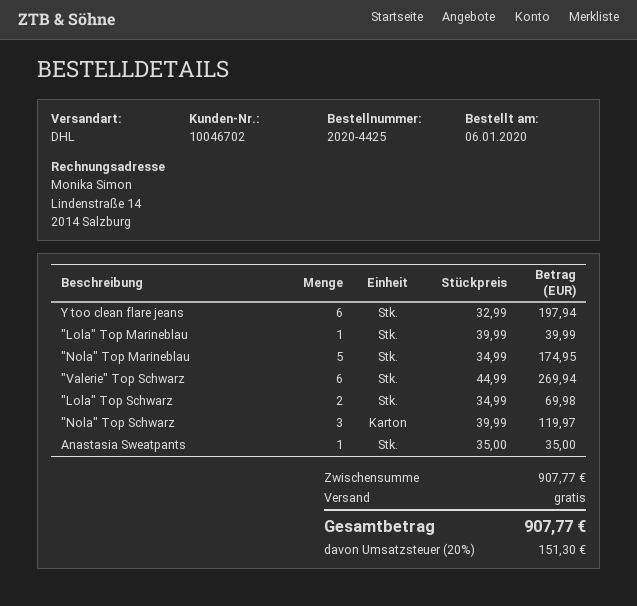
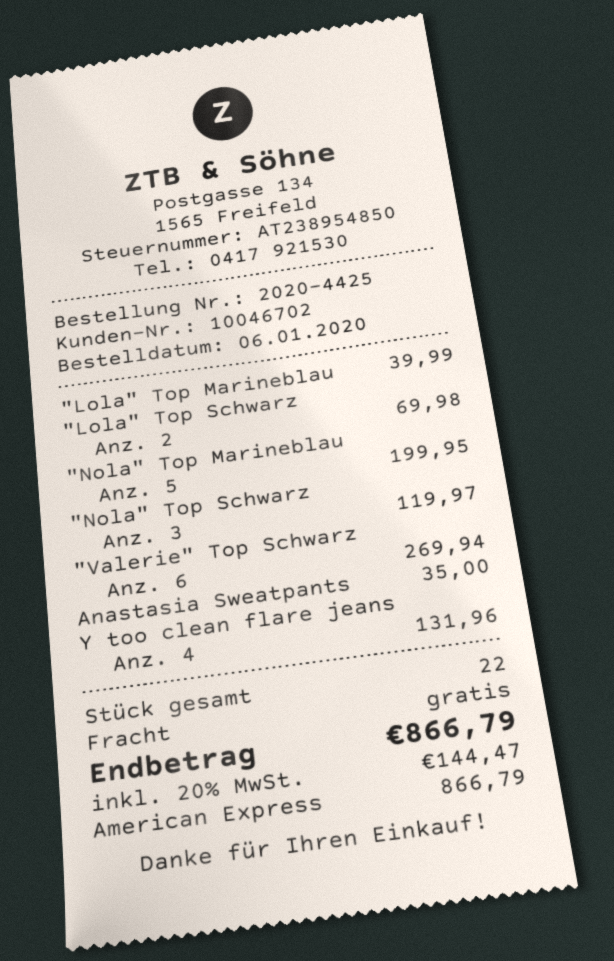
Y too clean flare jeans: 6 for 197.94 -> 4 for 131.96
"Nola" Top Marineblau: 5 for 174.95 -> 5 for 199.95
tax: 20% = 151.30 -> 20% = 144.47
total: 907.77 -> 866.79

